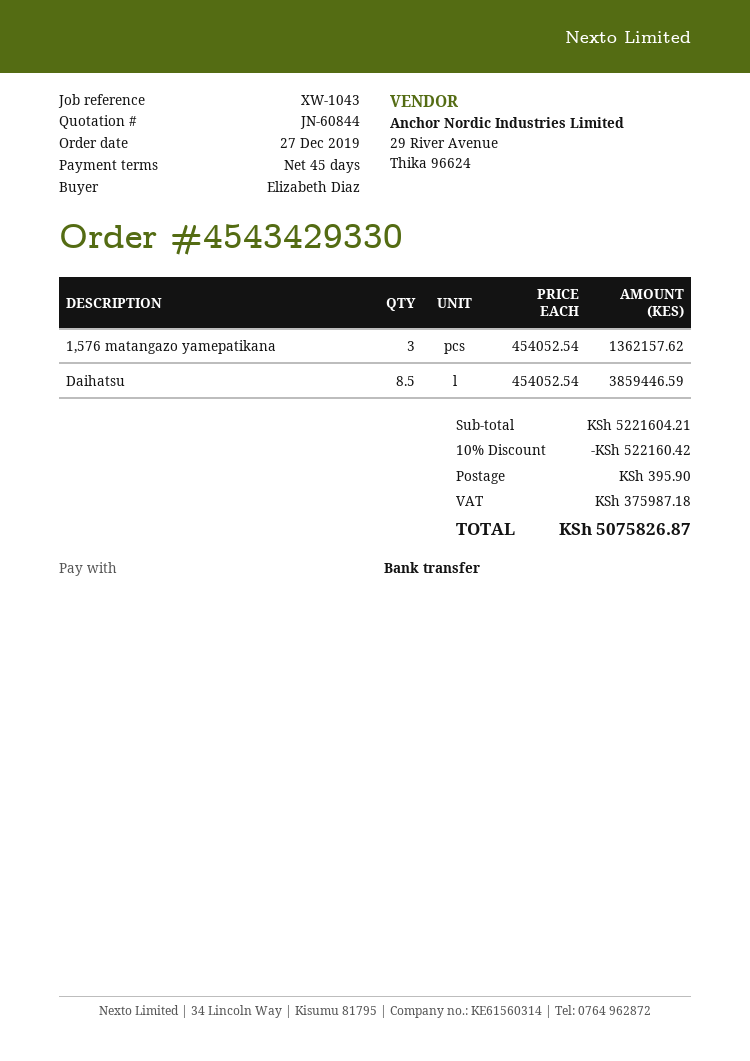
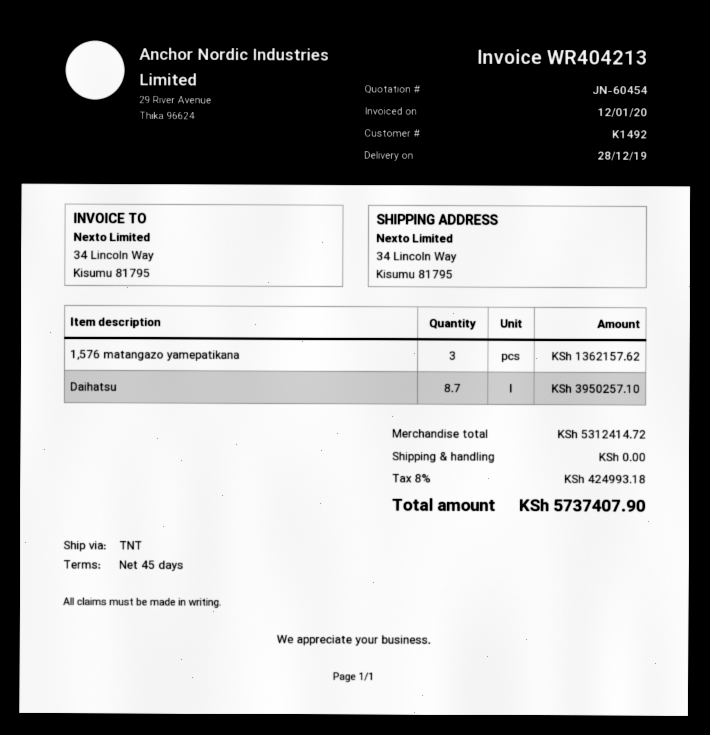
quote number: JN-60844 -> JN-60454
Daihatsu: 8.5 for 3859446.59 -> 8.7 for 3950257.10
subtotal: 5221604.21 -> 5312414.72
discount: 10% = 522160.42 -> none
shipping: 395.90 -> 0.00
tax: 375987.18 -> 424993.18
total: 5075826.87 -> 5737407.90

